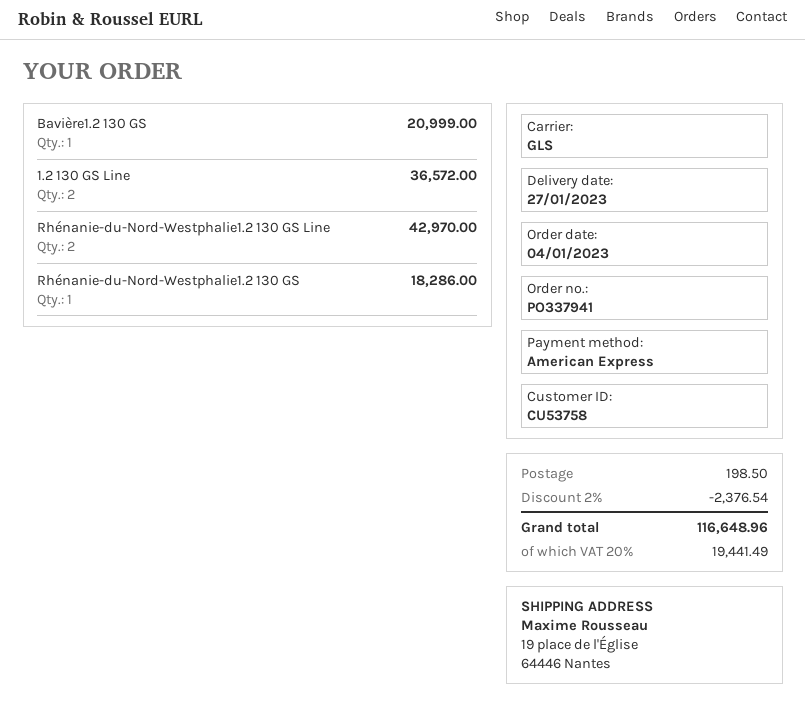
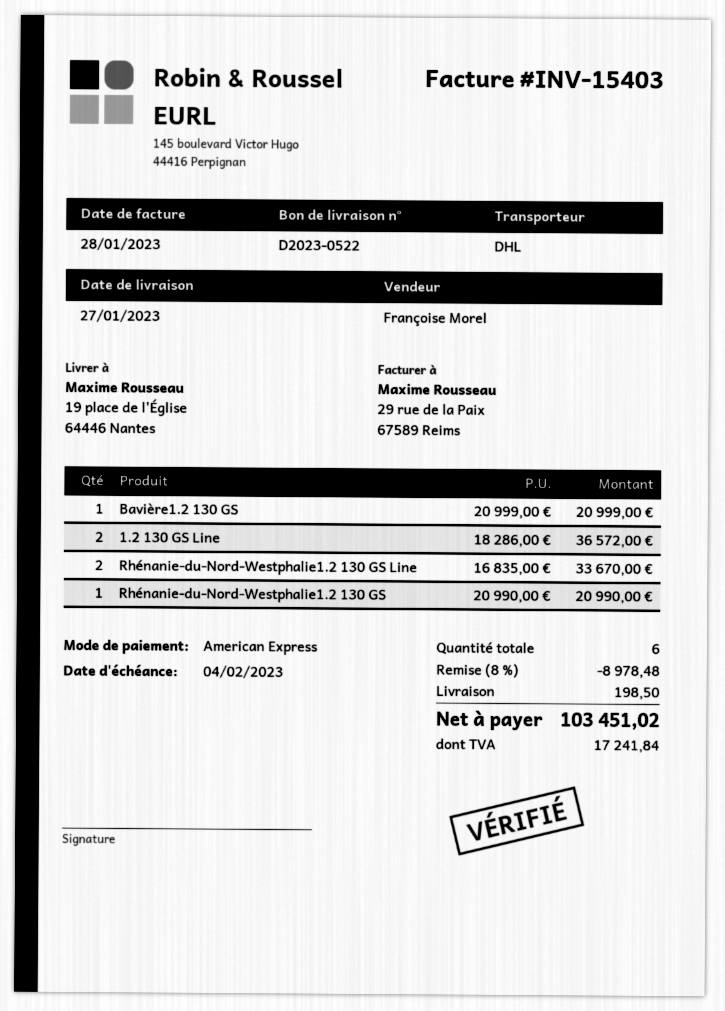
shipping method: GLS -> DHL
Rhénanie-du-Nord-Westphalie1.2 130 GS Line: 2 for 42970.00 -> 2 for 33670.00
Rhénanie-du-Nord-Westphalie1.2 130 GS: 1 for 18286.00 -> 1 for 20990.00
discount: 2% = 2376.54 -> 8% = 8978.48
tax: 19441.49 -> 17241.84
total: 116648.96 -> 103451.02

